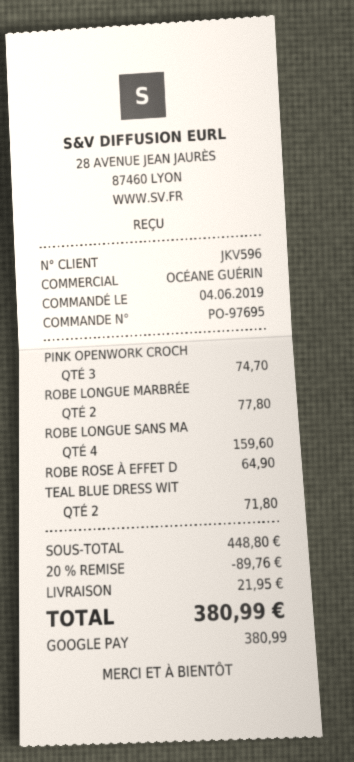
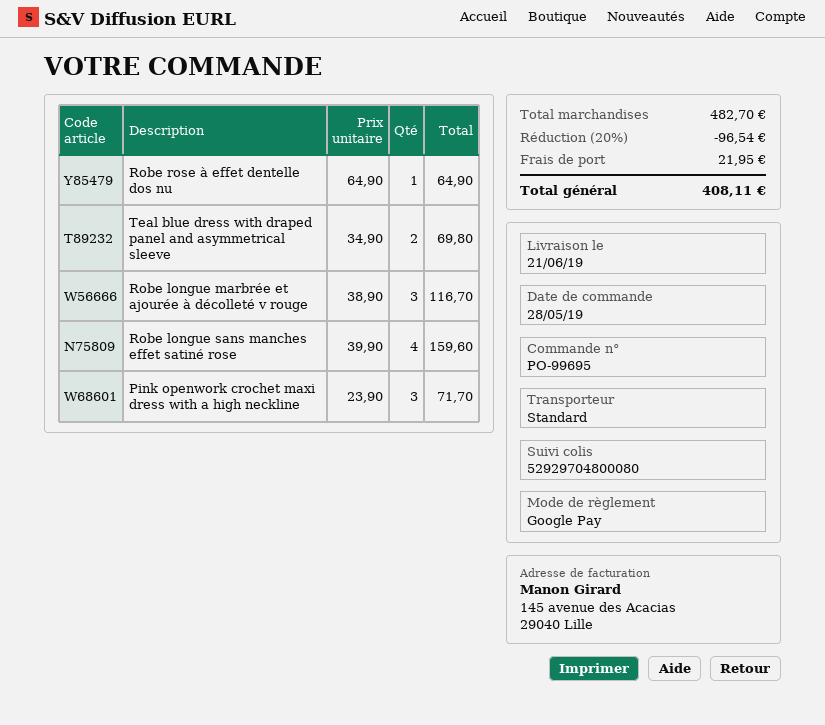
order number: PO-97695 -> PO-99695
order date: 2019-06-04 -> 2019-05-28
PINK OPENWORK CROCH: 3 for 74.70 -> 3 for 71.70
ROBE LONGUE MARBRÉE: 2 for 77.80 -> 3 for 116.70
TEAL BLUE DRESS WIT: 2 for 71.80 -> 2 for 69.80
subtotal: 448.80 -> 482.70
discount: 20% = 89.76 -> 20% = 96.54
total: 380.99 -> 408.11

